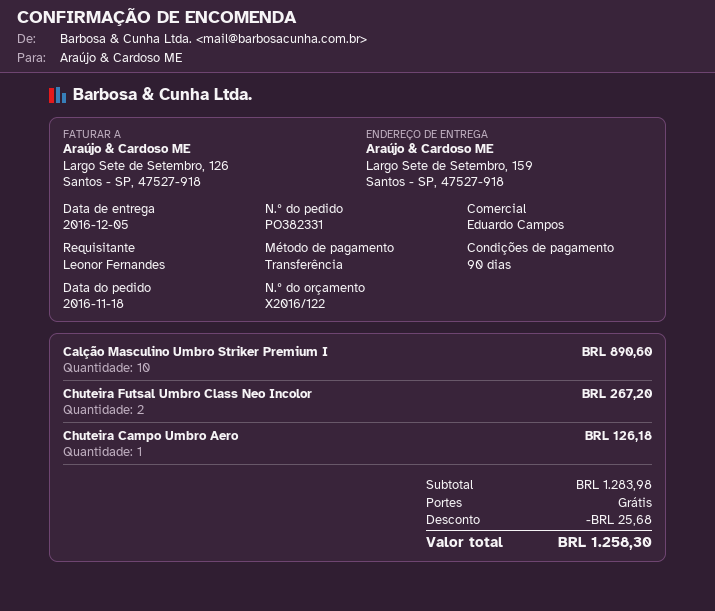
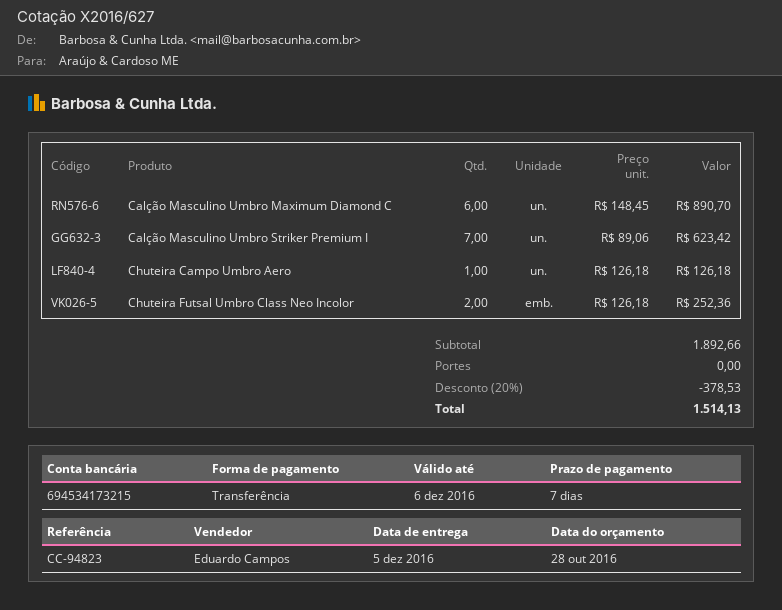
quote number: X2016/122 -> X2016/627
payment terms: 90 days -> 7 days
Calção Masculino Umbro Striker Premium I: 10 for 890.60 -> 7 for 623.42
Chuteira Futsal Umbro Class Neo Incolor: 2 for 267.20 -> 2 for 252.36
Calção Masculino Umbro Maximum Diamond C: none -> 6 for 890.70
subtotal: 1283.98 -> 1892.66
discount: 25.68 -> 378.53
total: 1258.30 -> 1514.13

